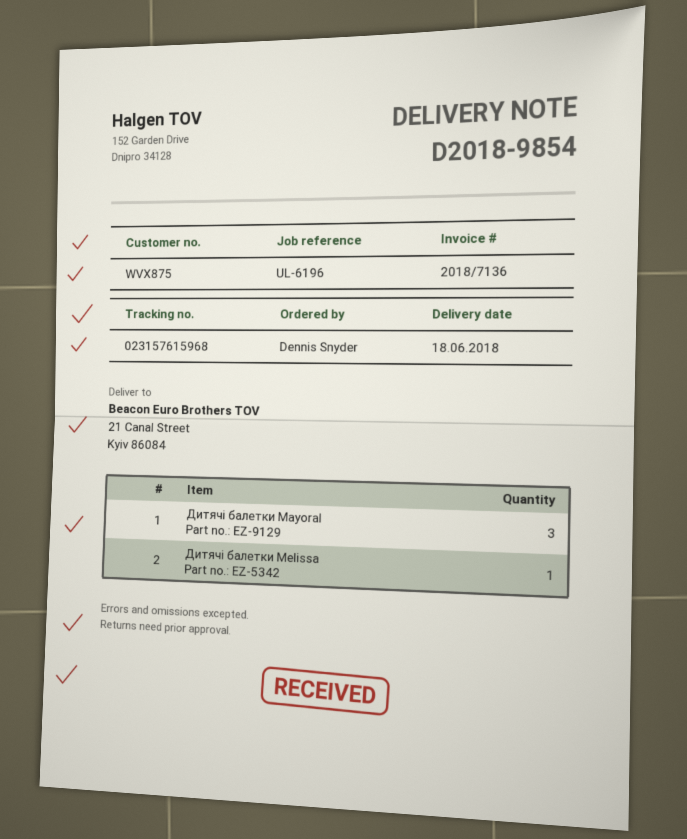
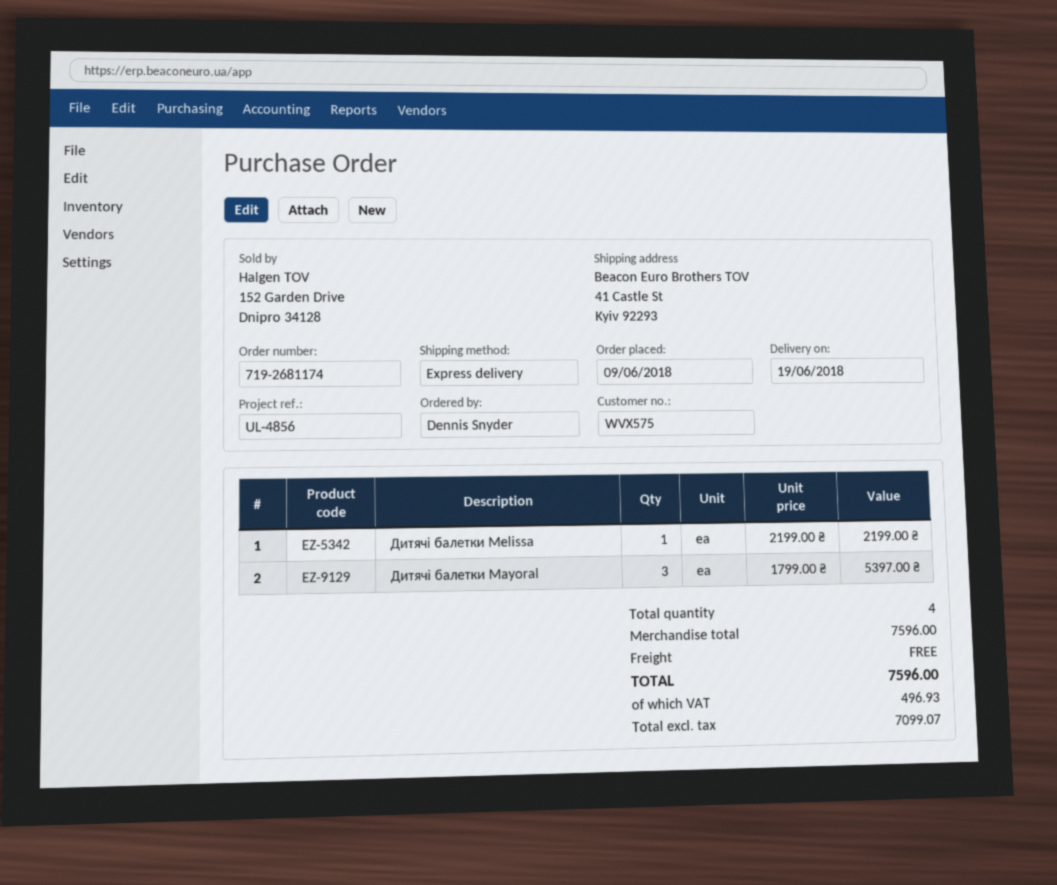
delivery date: 2018-06-18 -> 2018-06-19
customer number: WVX875 -> WVX575
reference: UL-6196 -> UL-4856
ship to: 21 Canal Street, Kyiv 86084 -> 41 Castle St, Kyiv 92293

